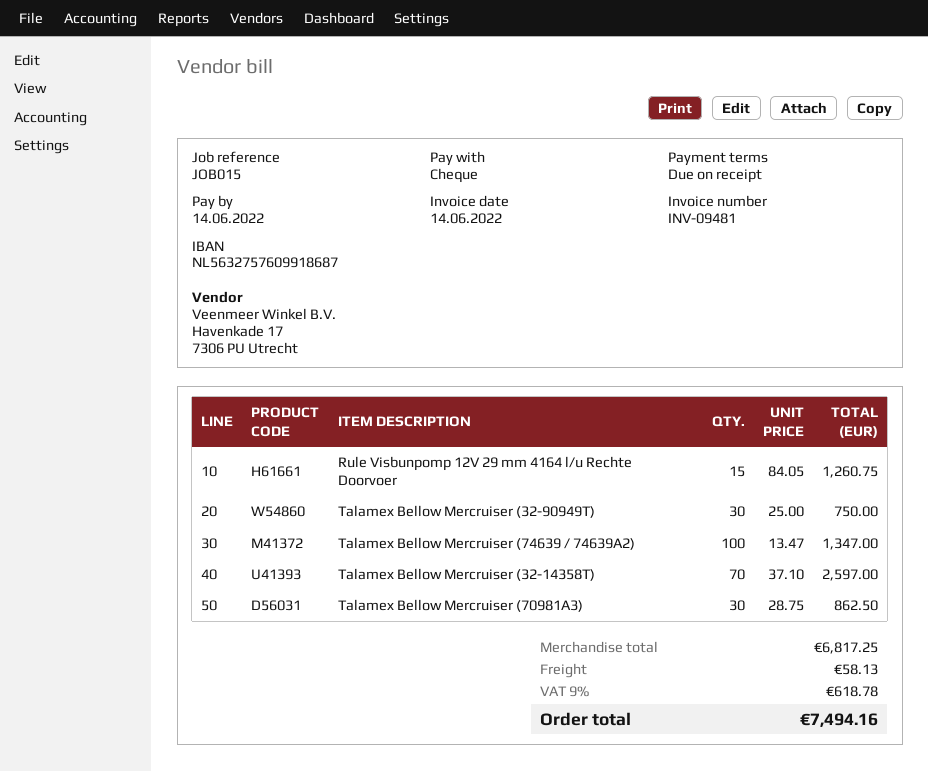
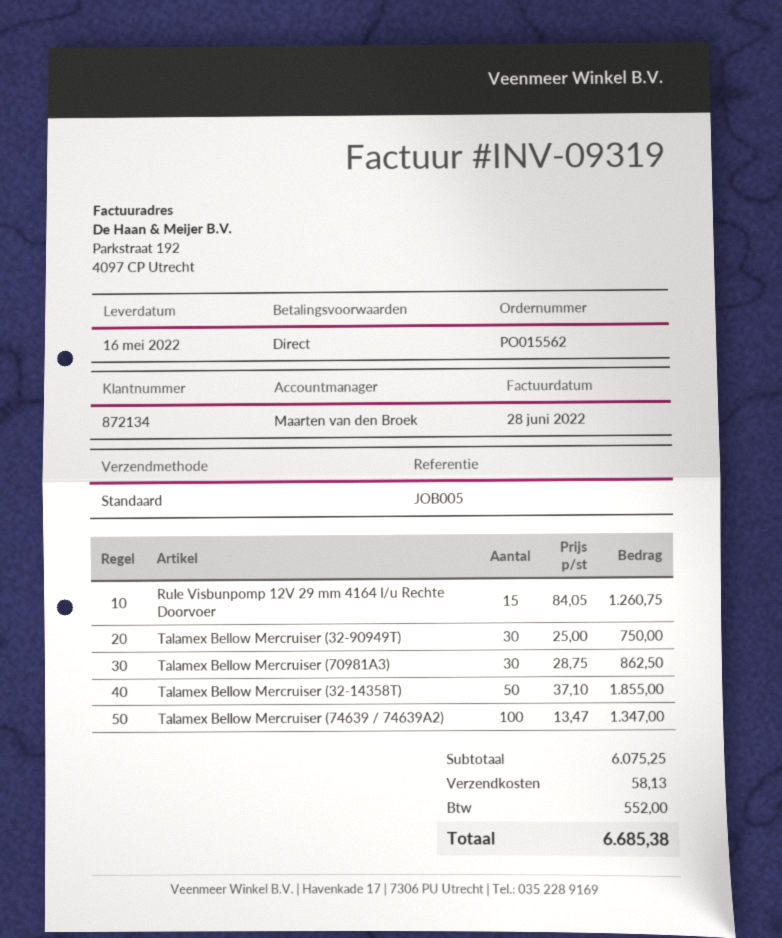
invoice number: INV-09481 -> INV-09319
invoice date: 2022-06-14 -> 2022-06-28
reference: JOB015 -> JOB005
Talamex Bellow Mercruiser (32-14358T): 70 x 37.10 = 2597.00 -> 50 x 37.10 = 1855.00
subtotal: 6817.25 -> 6075.25
tax: 618.78 -> 552.00
total: 7494.16 -> 6685.38

